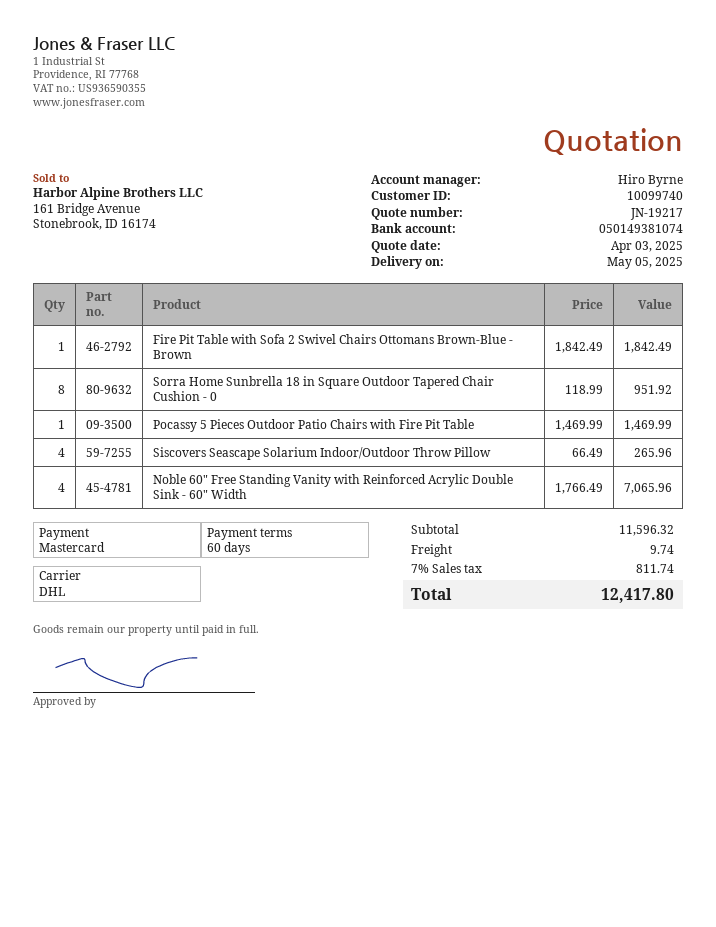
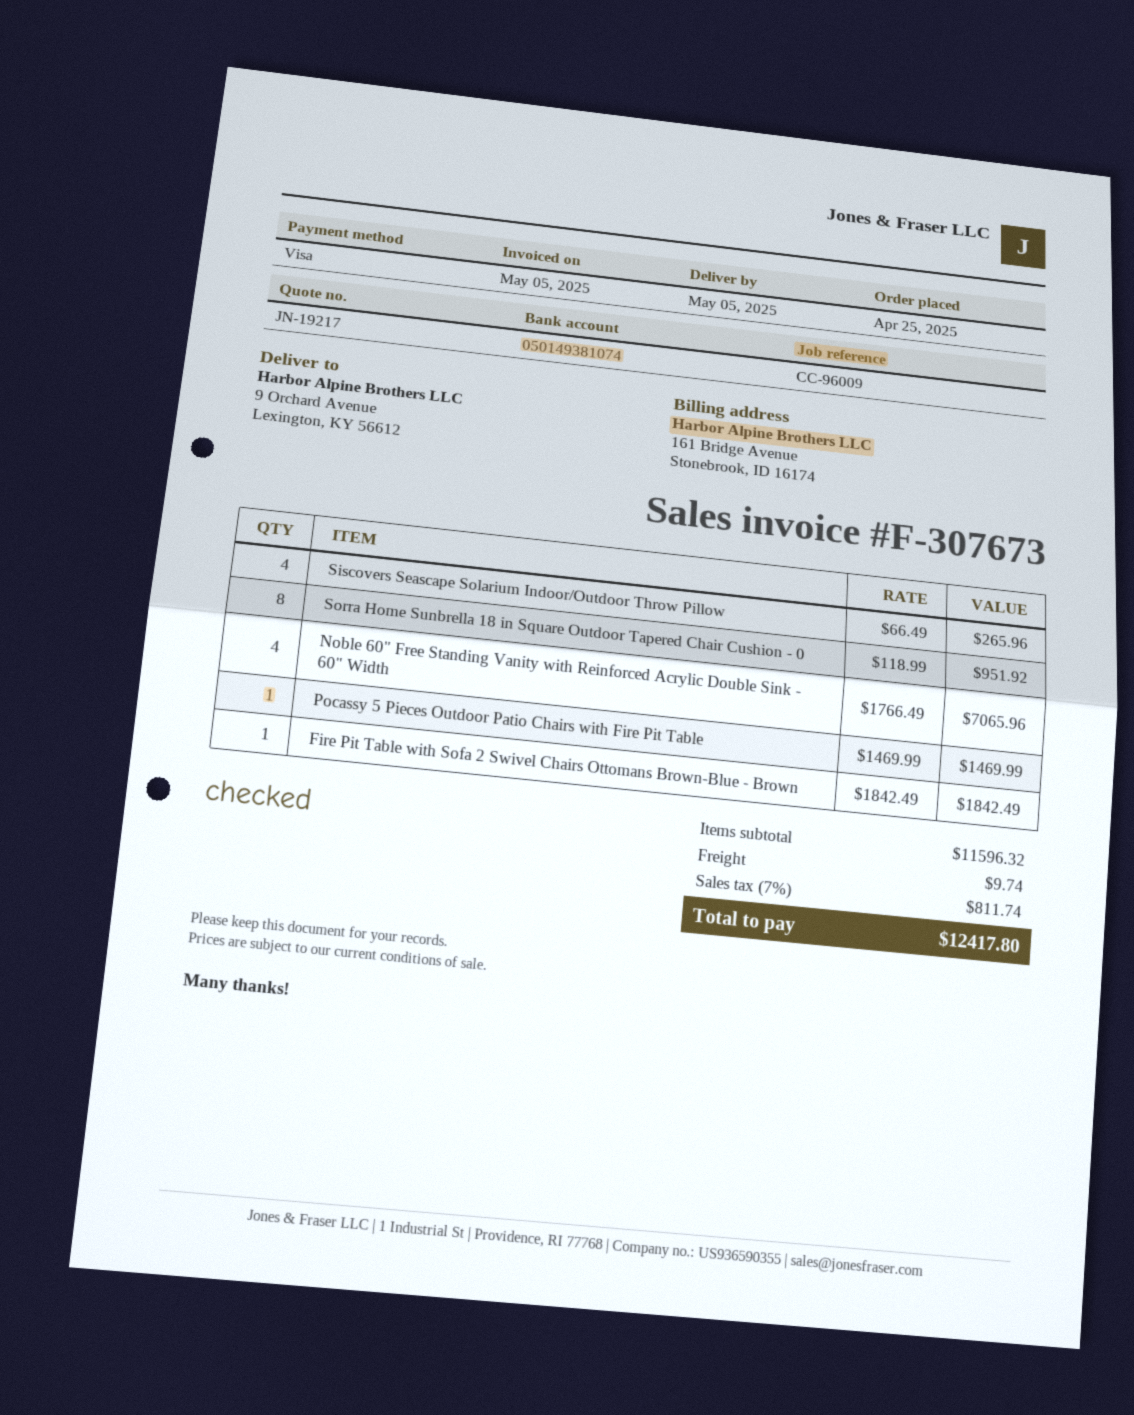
payment method: Mastercard -> Visa

